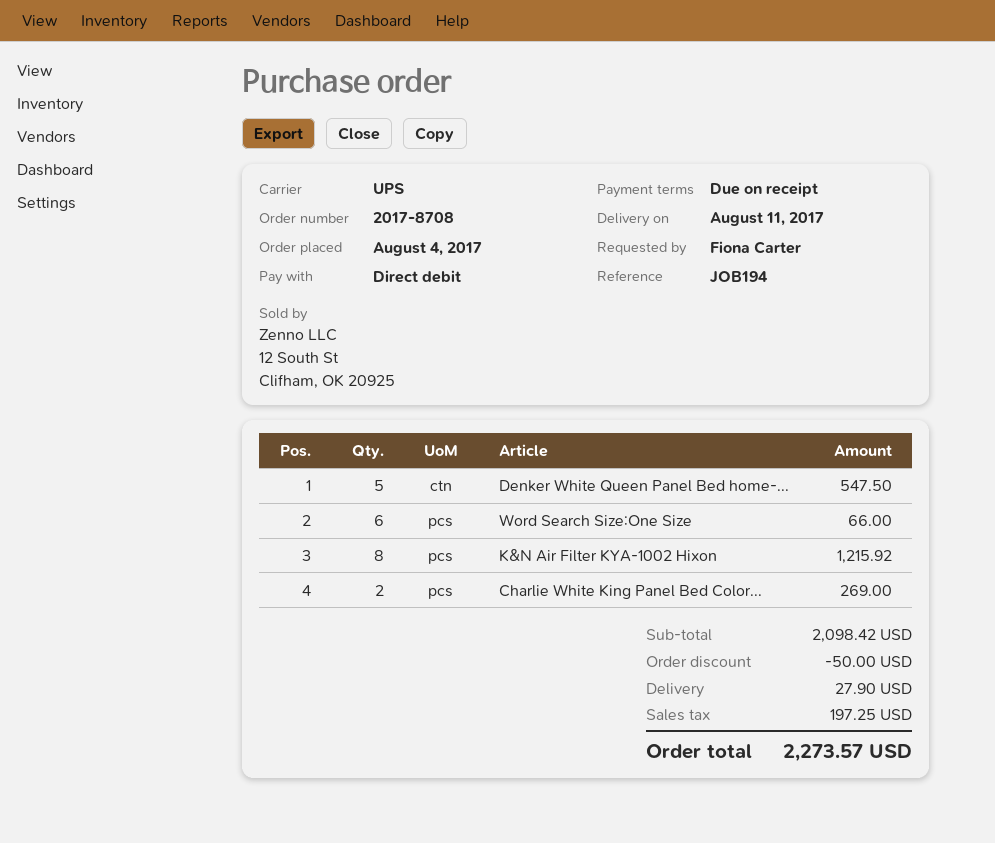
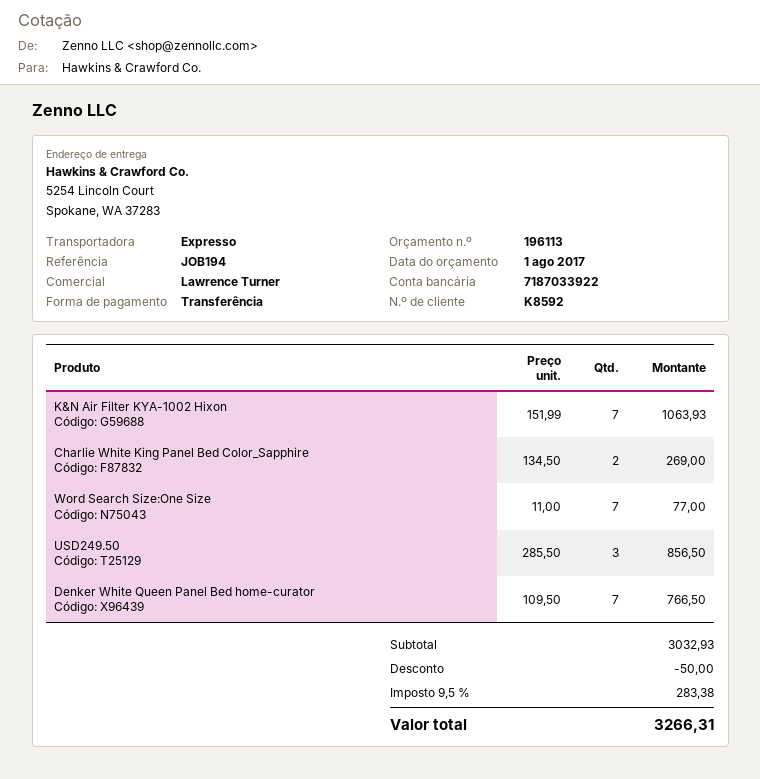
payment method: direct debit -> bank transfer
shipping method: UPS -> express
Denker White Queen Panel Bed home-...: 5 for 547.50 -> 7 for 766.50
Word Search Size:One Size: 6 for 66.00 -> 7 for 77.00
K&N Air Filter KYA-1002 Hixon: 8 for 1215.92 -> 7 for 1063.93
USD249.50: none -> 3 for 856.50
subtotal: 2098.42 -> 3032.93
shipping: 27.90 -> none
tax: 197.25 -> 283.38
total: 2273.57 -> 3266.31

